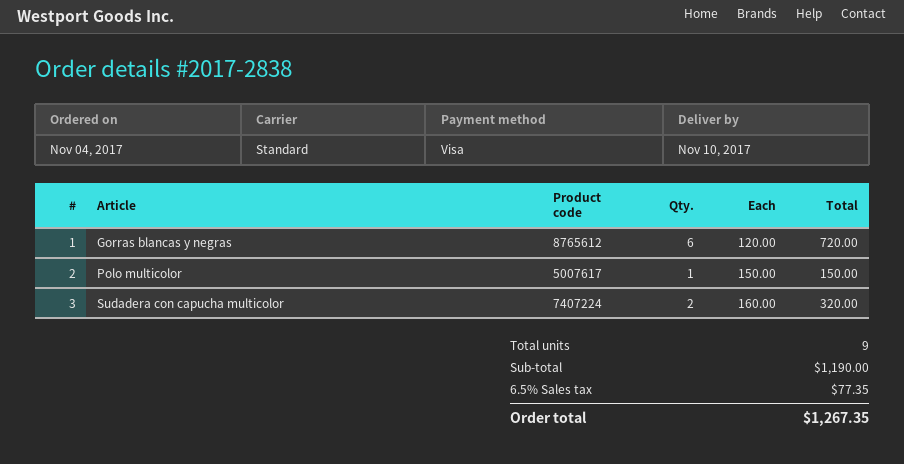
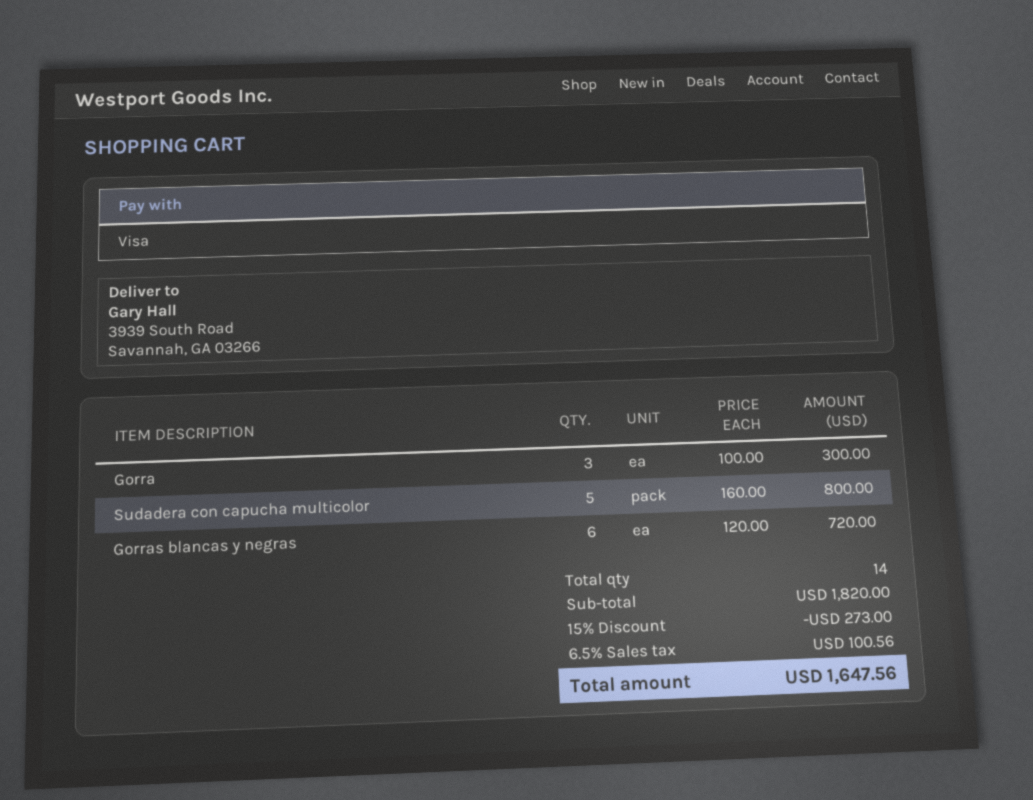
Polo multicolor: 1 x 150.00 = 150.00 -> none
Sudadera con capucha multicolor: 2 x 160.00 = 320.00 -> 5 x 160.00 = 800.00
Gorra: none -> 3 x 100.00 = 300.00
total quantity: 9 -> 14
subtotal: 1190.00 -> 1820.00
discount: none -> 15% = 273.00
tax: 6.5% = 77.35 -> 6.5% = 100.56
total: 1267.35 -> 1647.56

